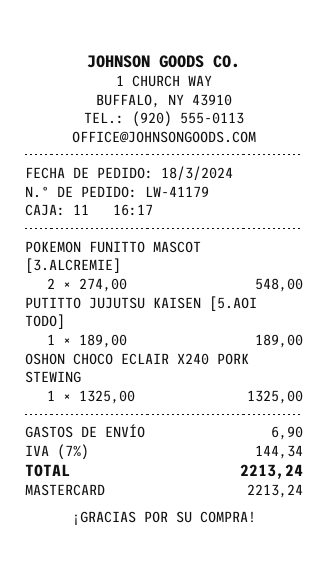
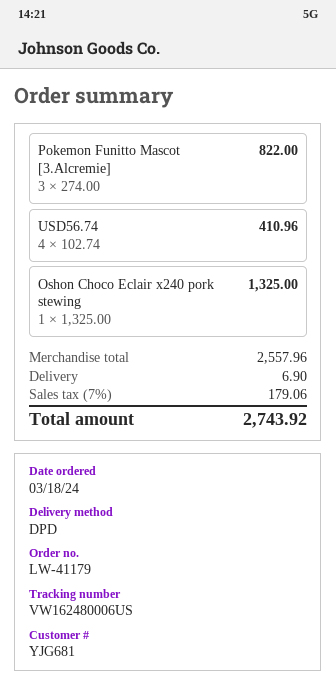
POKEMON FUNITTO MASCOT [3.ALCREMIE]: 2 x 274.00 = 548.00 -> 3 x 274.00 = 822.00
PUTITTO JUJUTSU KAISEN [5.AOI TODO]: 1 x 189.00 = 189.00 -> none
USD56.74: none -> 4 x 102.74 = 410.96
tax: 7% = 144.34 -> 7% = 179.06
total: 2213.24 -> 2743.92

